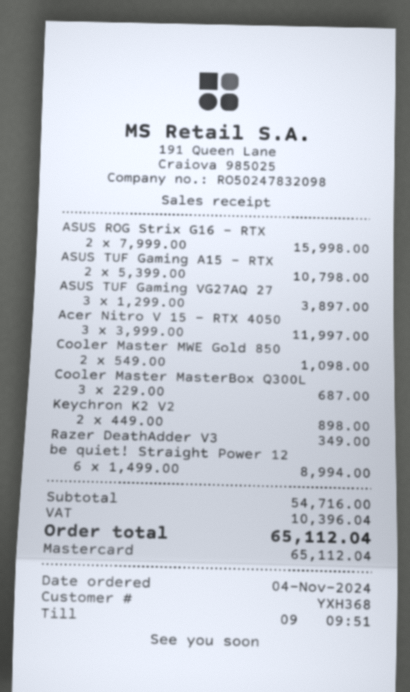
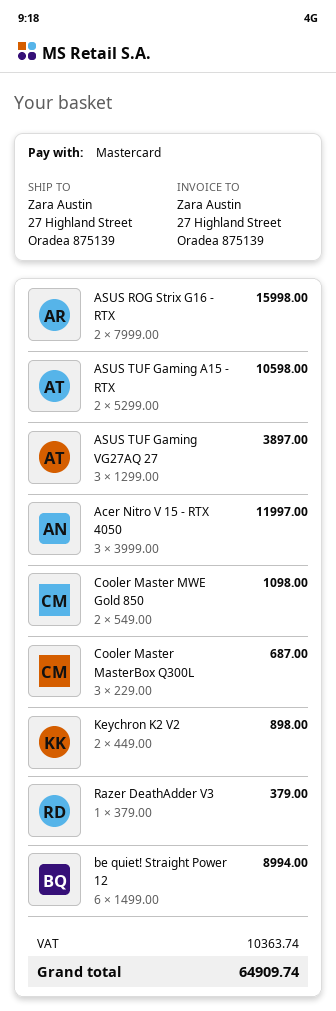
ASUS TUF Gaming A15 - RTX: 2 x 5399.00 = 10798.00 -> 2 x 5299.00 = 10598.00
Razer DeathAdder V3: 1 x 349.00 = 349.00 -> 1 x 379.00 = 379.00
tax: 10396.04 -> 10363.74
total: 65112.04 -> 64909.74

